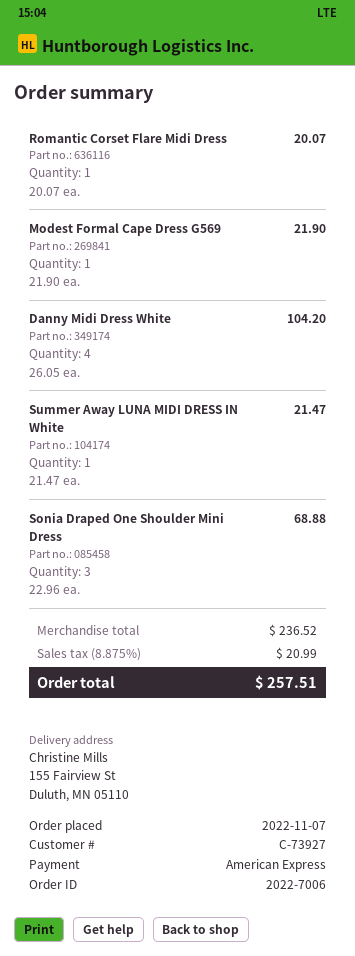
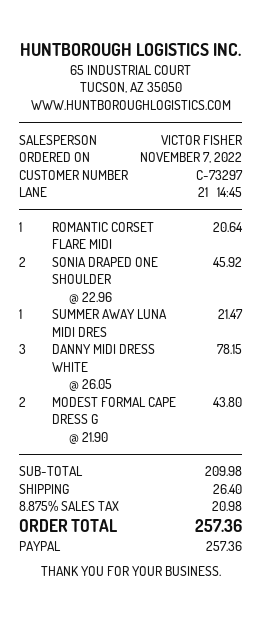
customer number: C-73927 -> C-73297
payment method: American Express -> PayPal
Romantic Corset Flare Midi Dress: 1 x 20.07 = 20.07 -> 1 x 20.64 = 20.64
Modest Formal Cape Dress G569: 1 x 21.90 = 21.90 -> 2 x 21.90 = 43.80
Danny Midi Dress White: 4 x 26.05 = 104.20 -> 3 x 26.05 = 78.15
Sonia Draped One Shoulder Mini Dress: 3 x 22.96 = 68.88 -> 2 x 22.96 = 45.92
subtotal: 236.52 -> 209.98
shipping: none -> 26.40
tax: 8.875% = 20.99 -> 8.875% = 20.98
total: 257.51 -> 257.36

